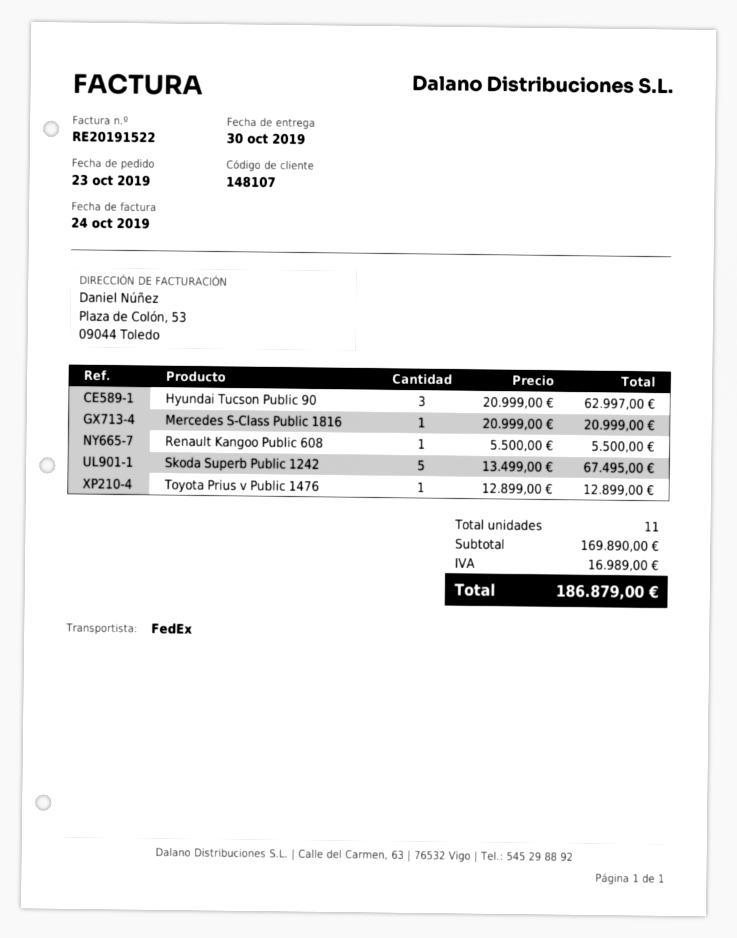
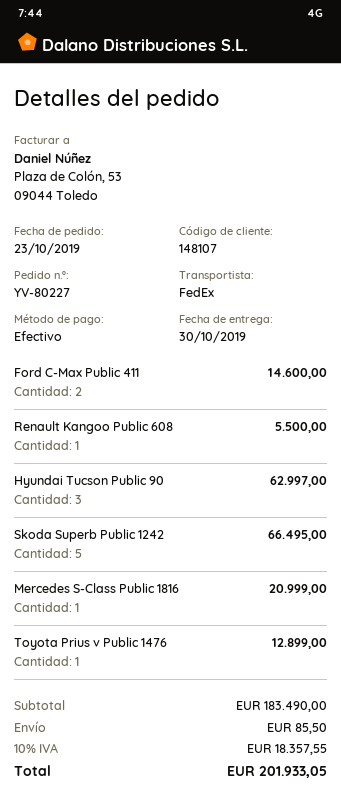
Skoda Superb Public 1242: 5 for 67495.00 -> 5 for 66495.00
Ford C-Max Public 411: none -> 2 for 14600.00
subtotal: 169890.00 -> 183490.00
shipping: none -> 85.50
tax: 16989.00 -> 18357.55
total: 186879.00 -> 201933.05

